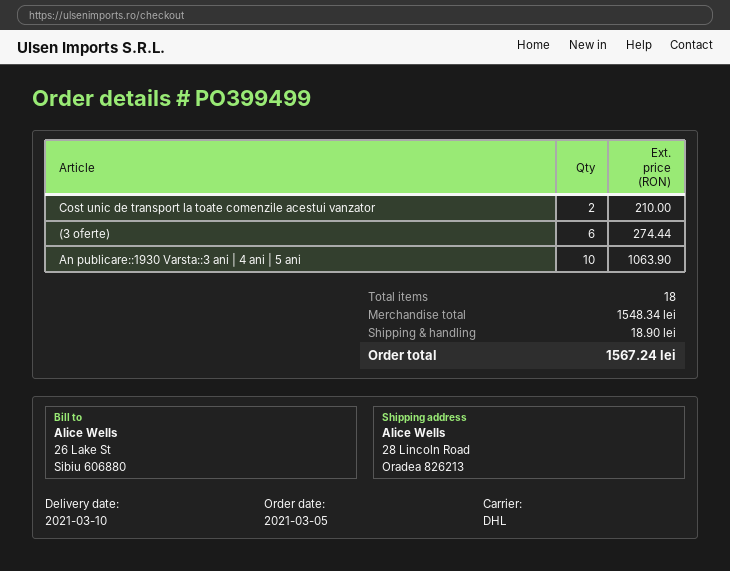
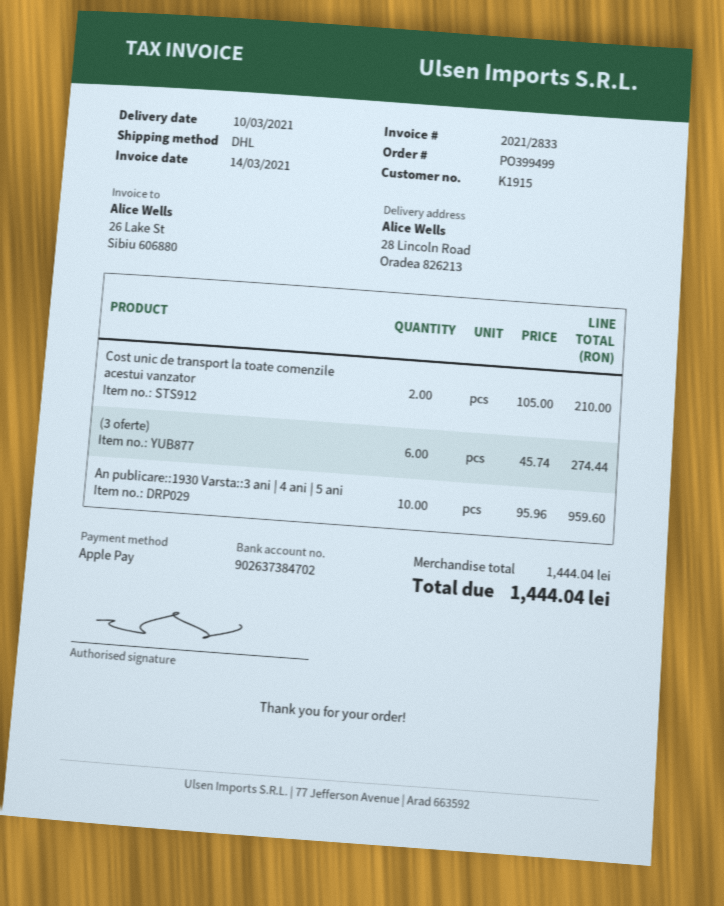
An publicare::1930 Varsta::3 ani | 4 ani | 5 ani: 10 for 1063.90 -> 10 for 959.60
subtotal: 1548.34 -> 1444.04
shipping: 18.90 -> none
total: 1567.24 -> 1444.04

